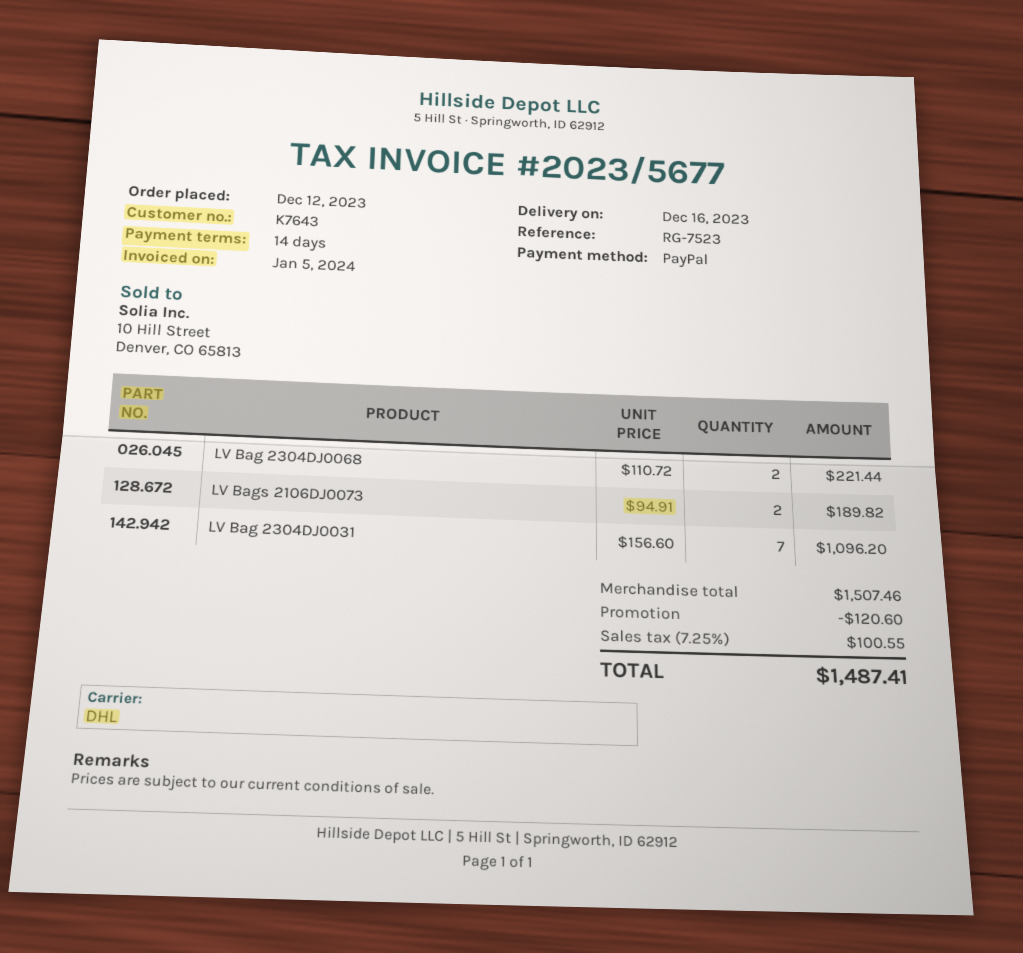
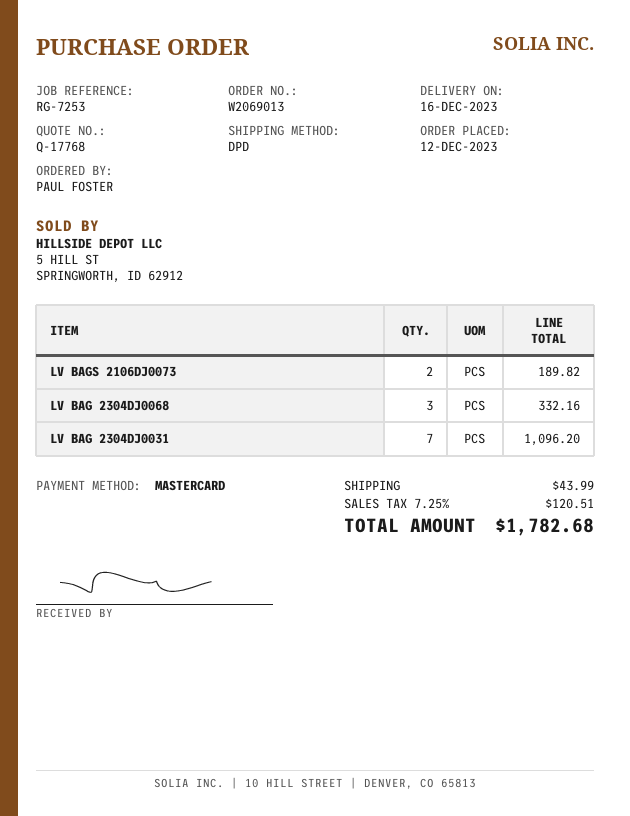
reference: RG-7523 -> RG-7253
payment method: PayPal -> Mastercard
shipping method: DHL -> DPD
LV Bag 2304DJ0068: 2 for 221.44 -> 3 for 332.16
discount: 120.60 -> none
shipping: none -> 43.99
tax: 7.25% = 100.55 -> 7.25% = 120.51
total: 1487.41 -> 1782.68

